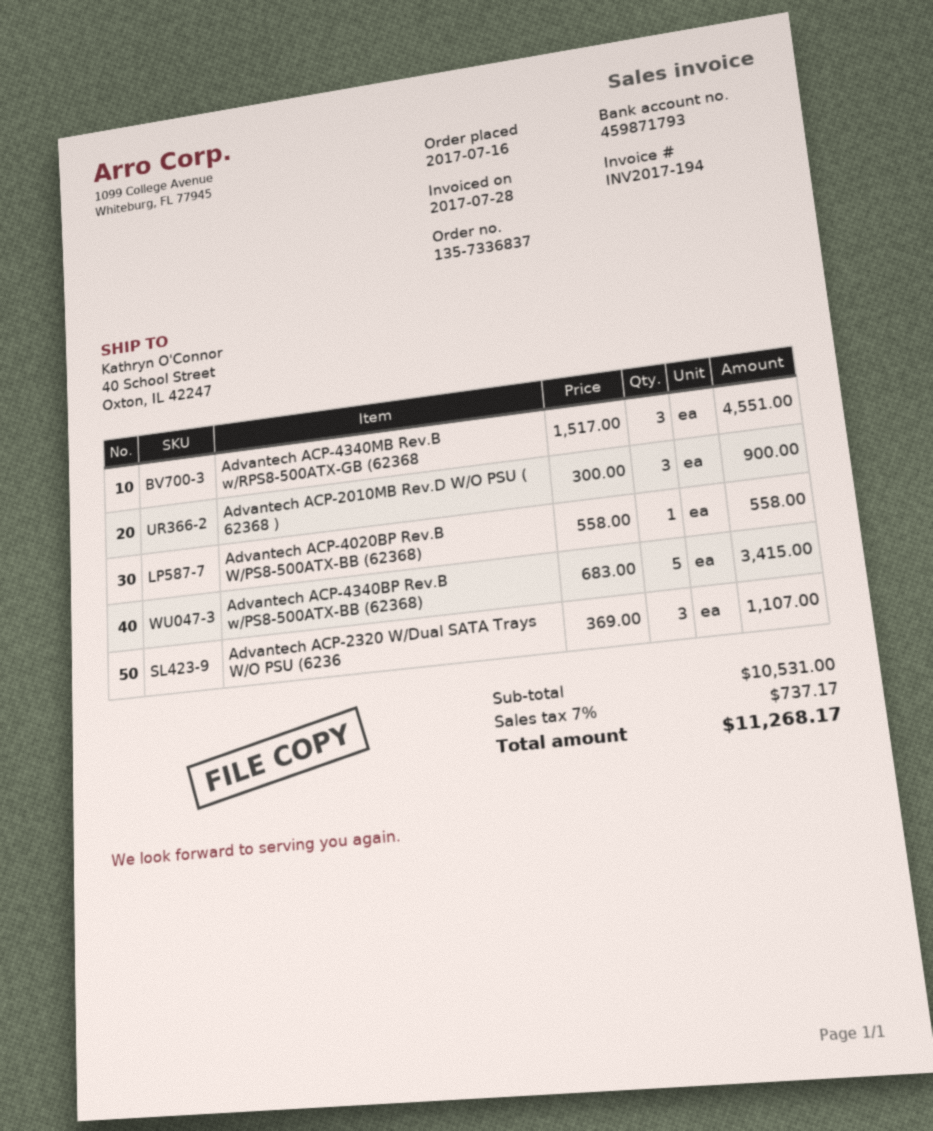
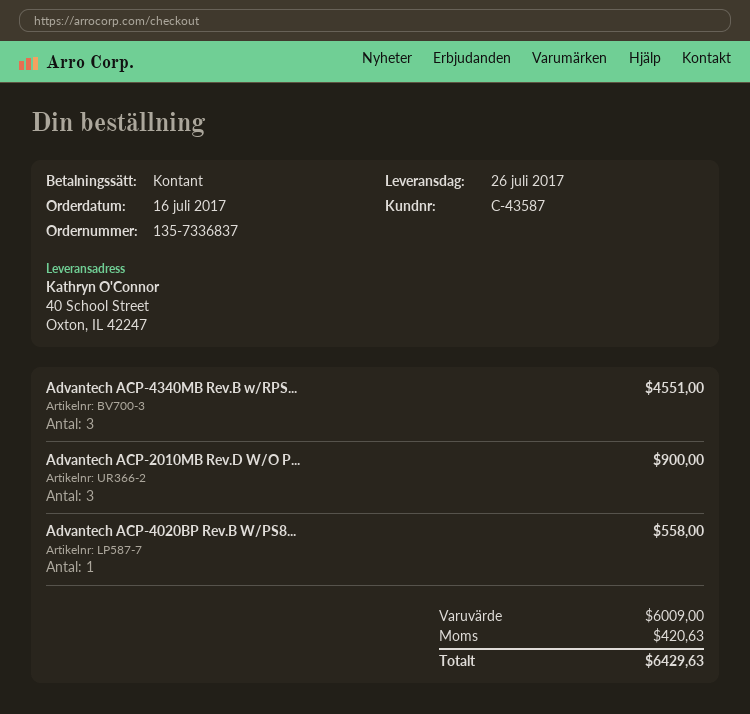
Advantech ACP-4340BP Rev.B w/PS8-500ATX-BB (62368): 5 for 3415.00 -> none
Advantech ACP-2320 W/Dual SATA Trays W/O PSU (6236: 3 for 1107.00 -> none
subtotal: 10531.00 -> 6009.00
tax: 737.17 -> 420.63
total: 11268.17 -> 6429.63

